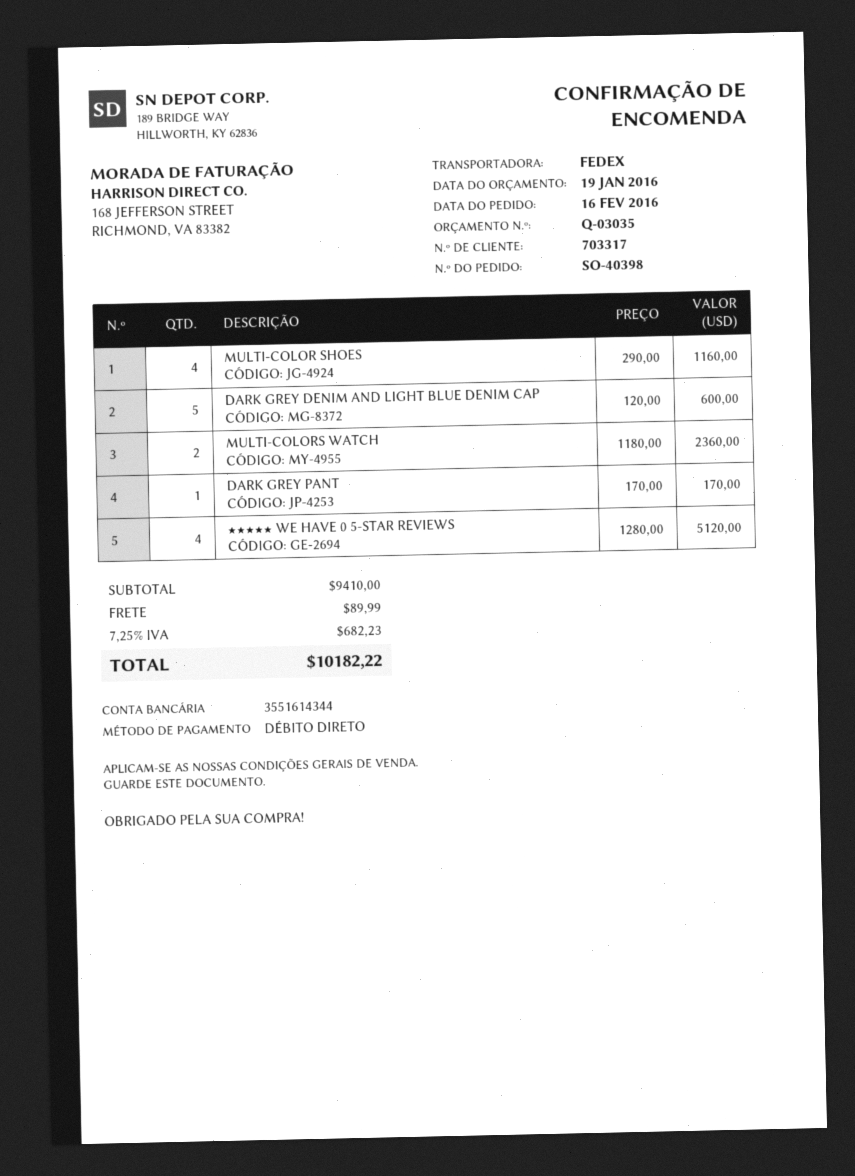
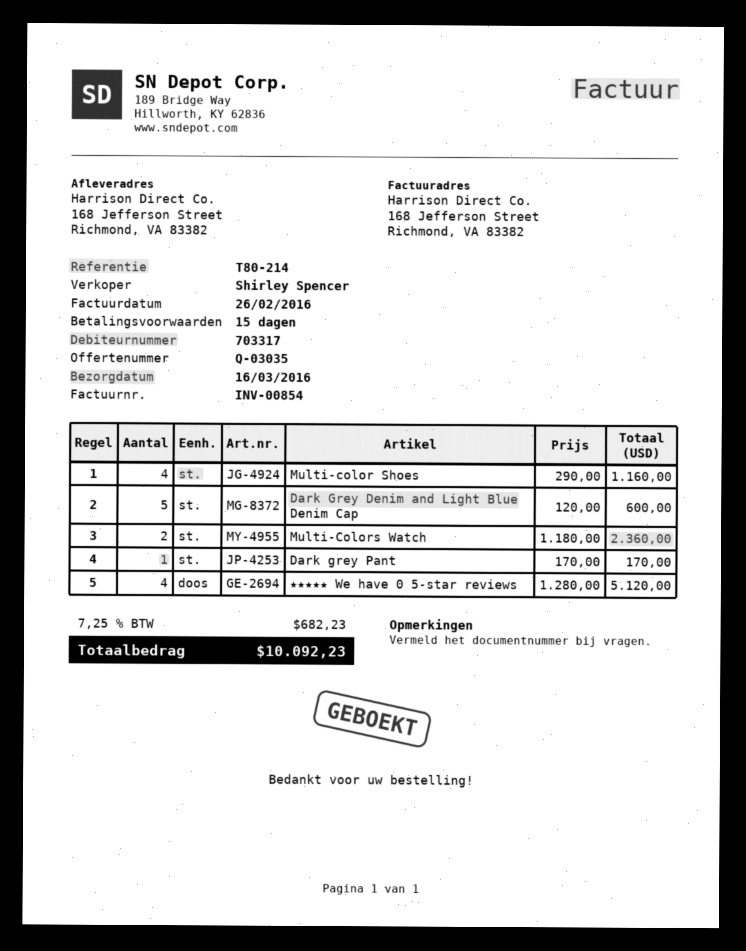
shipping: 89.99 -> none
total: 10182.22 -> 10092.23

